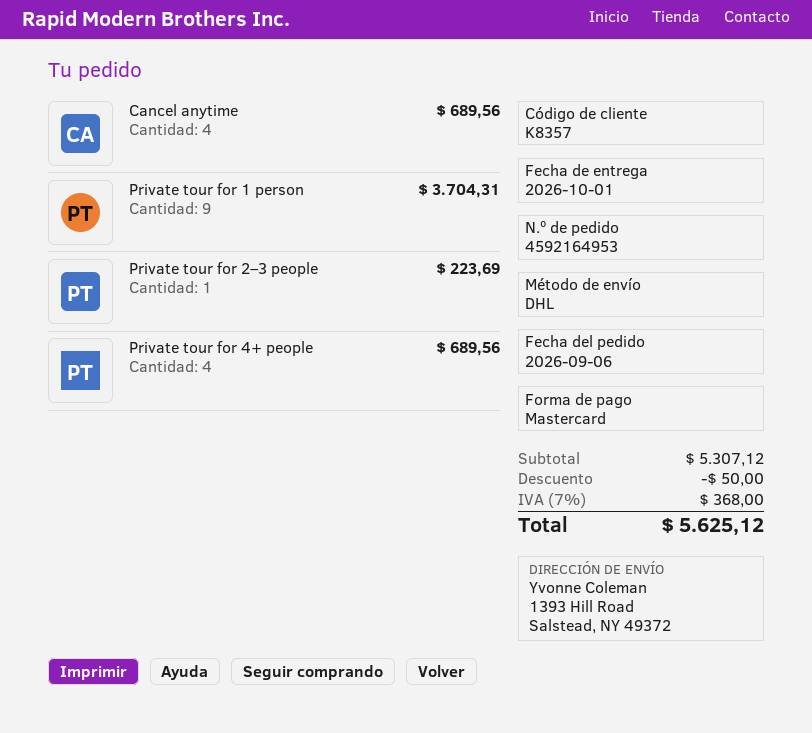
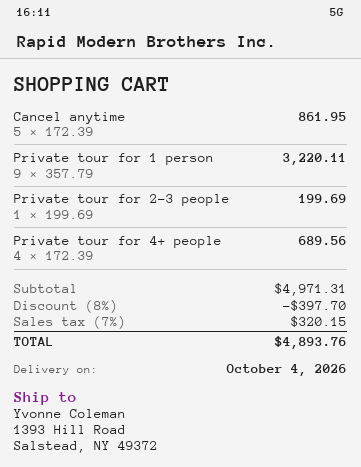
delivery date: 2026-10-01 -> 2026-10-04
Cancel anytime: 4 for 689.56 -> 5 for 861.95
Private tour for 1 person: 9 for 3704.31 -> 9 for 3220.11
Private tour for 2–3 people: 1 for 223.69 -> 1 for 199.69
subtotal: 5307.12 -> 4971.31
discount: 50.00 -> 397.70
tax: 7% = 368.00 -> 7% = 320.15
total: 5625.12 -> 4893.76

